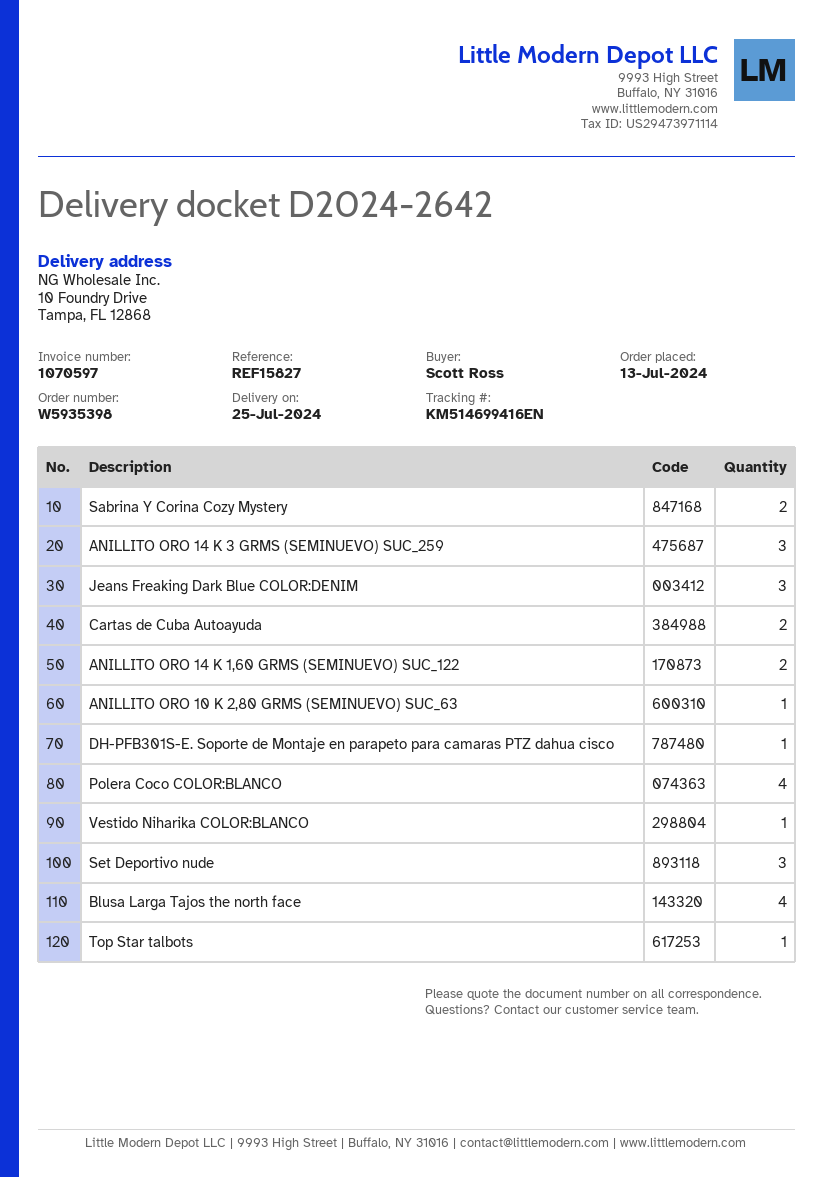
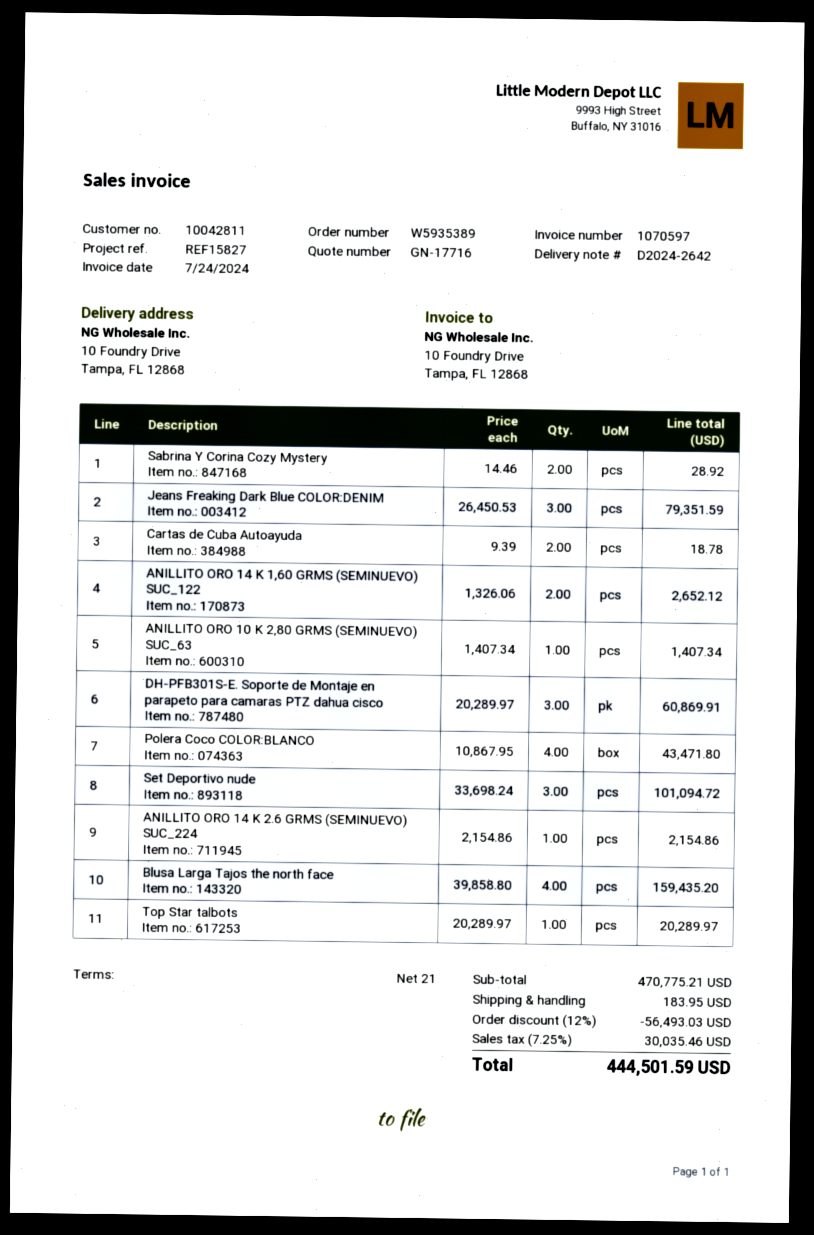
order number: W5935398 -> W5935389
ANILLITO ORO 14 K 3 GRMS (SEMINUEVO) SUC_259: 3 -> none
DH-PFB301S-E. Soporte de Montaje en parapeto para camaras PTZ dahua cisco: 1 -> 3
Vestido Niharika COLOR:BLANCO: 1 -> none
ANILLITO ORO 14 K 2.6 GRMS (SEMINUEVO) SUC_224: none -> 1

